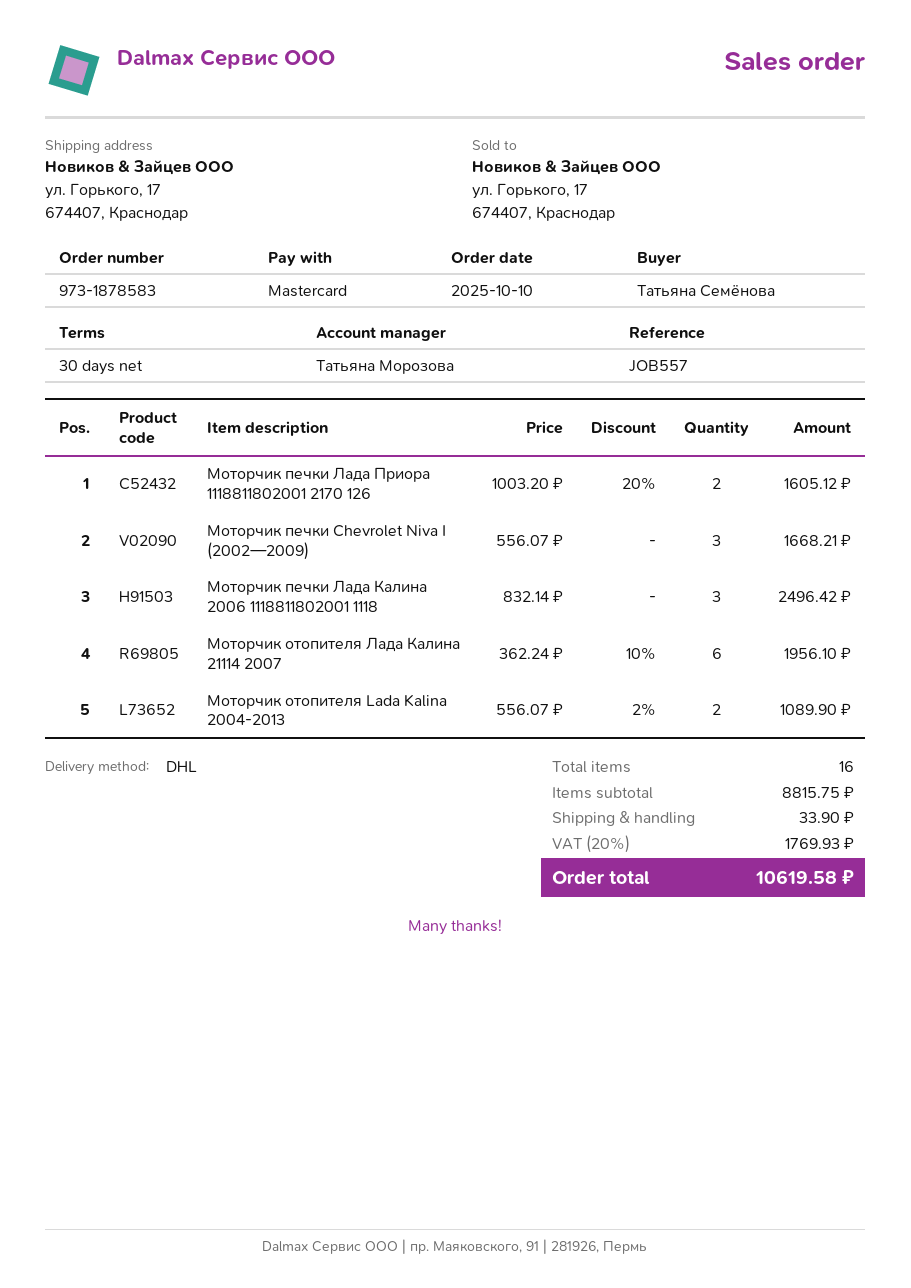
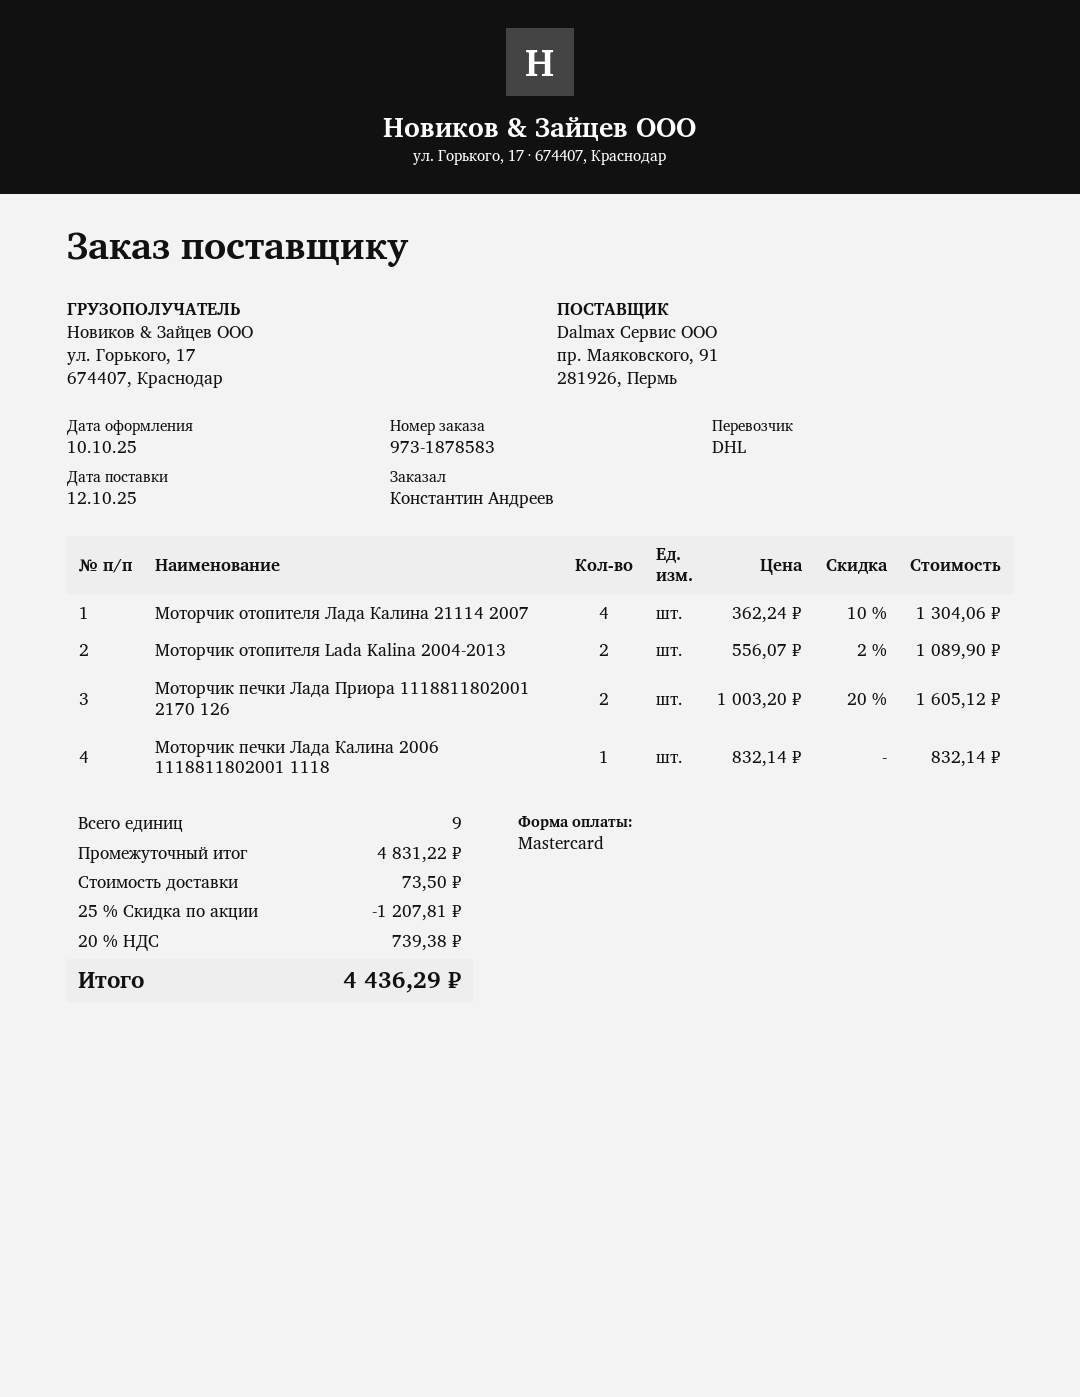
ordered by: Татьяна Семёнова -> Константин Андреев
Моторчик печки Chevrolet Niva I (2002—2009): 3 x 556.07 = 1668.21 -> none
Моторчик печки Лада Калина 2006 1118811802001 1118: 3 x 832.14 = 2496.42 -> 1 x 832.14 = 832.14
Моторчик отопителя Лада Калина 21114 2007: 6 x 362.24 - 10% = 1956.10 -> 4 x 362.24 - 10% = 1304.06
total quantity: 16 -> 9
subtotal: 8815.75 -> 4831.22
discount: none -> 25% = 1207.81
shipping: 33.90 -> 73.50
tax: 20% = 1769.93 -> 20% = 739.38
total: 10619.58 -> 4436.29

